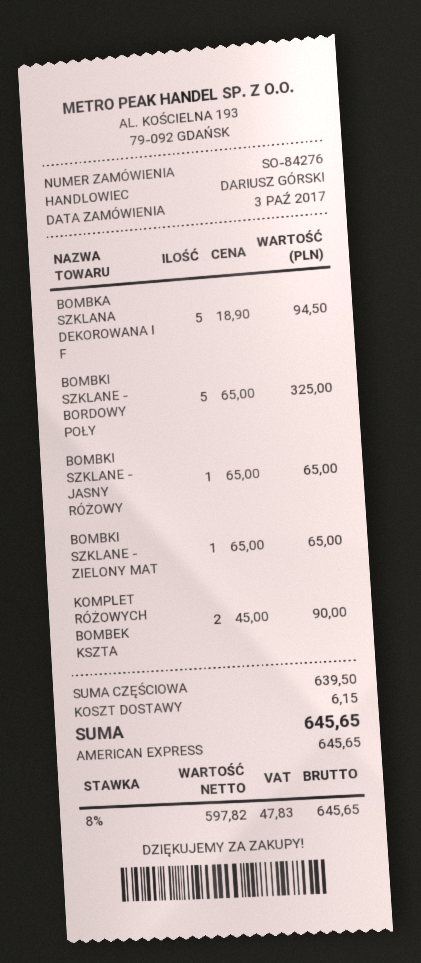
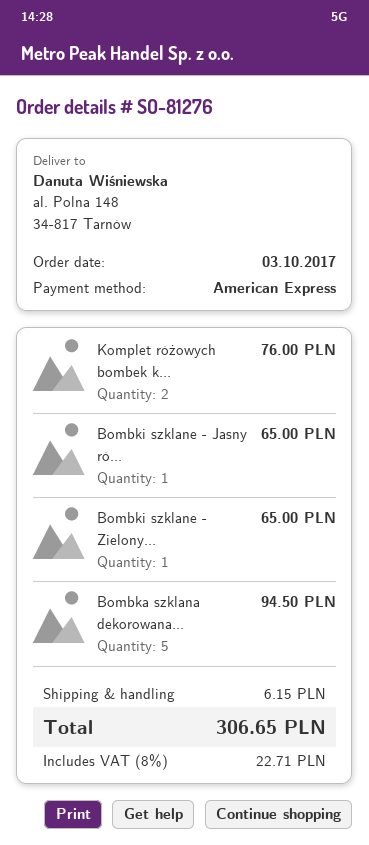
order number: SO-84276 -> SO-81276
BOMBKI SZKLANE - BORDOWY POŁY: 5 for 325.00 -> none
KOMPLET RÓŻOWYCH BOMBEK KSZTA: 2 for 90.00 -> 2 for 76.00
tax: 8% = 47.83 -> 8% = 22.71
total: 645.65 -> 306.65

